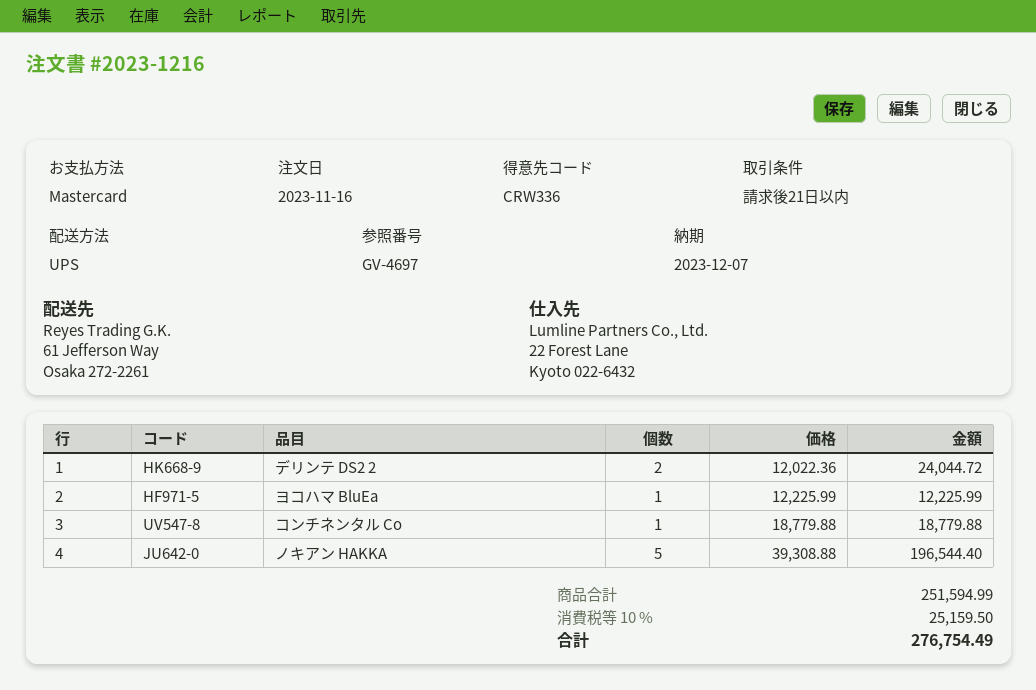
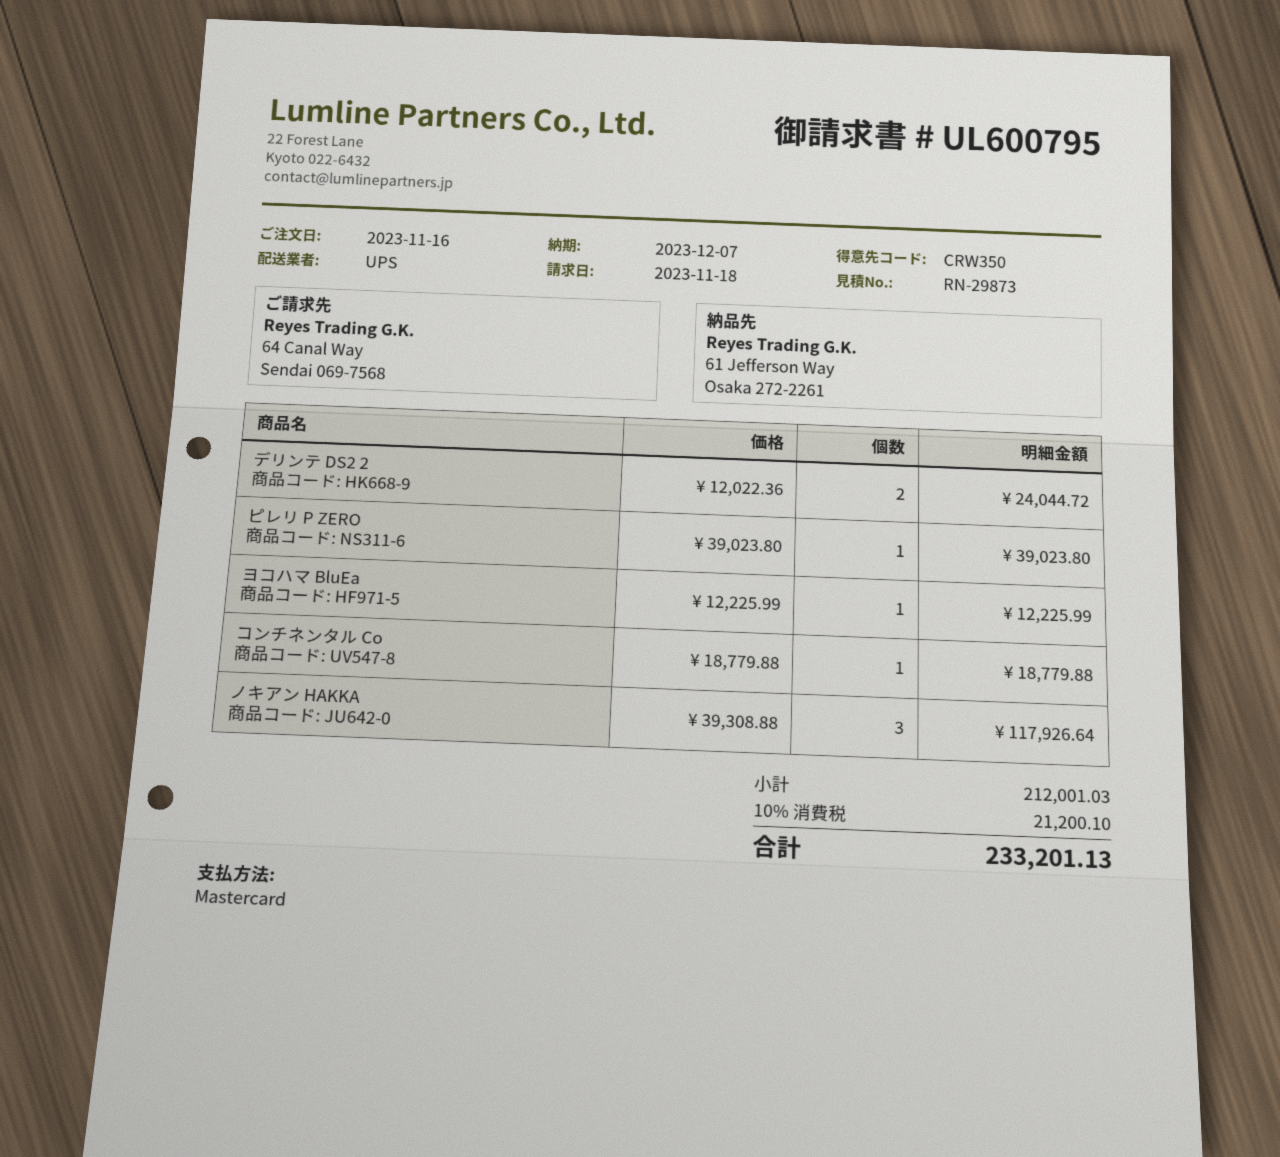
customer number: CRW336 -> CRW350
ノキアン HAKKA: 5 x 39308.88 = 196544.40 -> 3 x 39308.88 = 117926.64
ピレリ P ZERO: none -> 1 x 39023.80 = 39023.80
subtotal: 251594.99 -> 212001.03
tax: 10% = 25159.50 -> 10% = 21200.10
total: 276754.49 -> 233201.13

